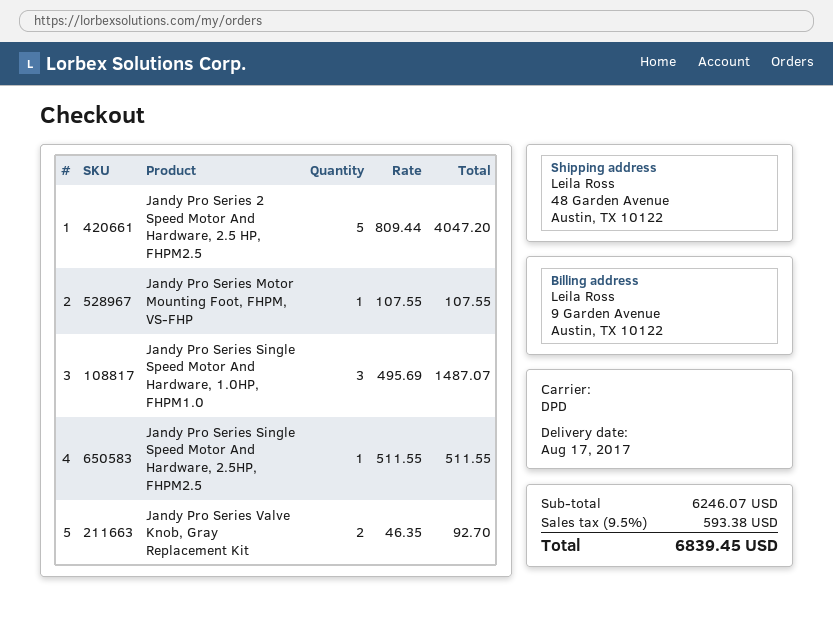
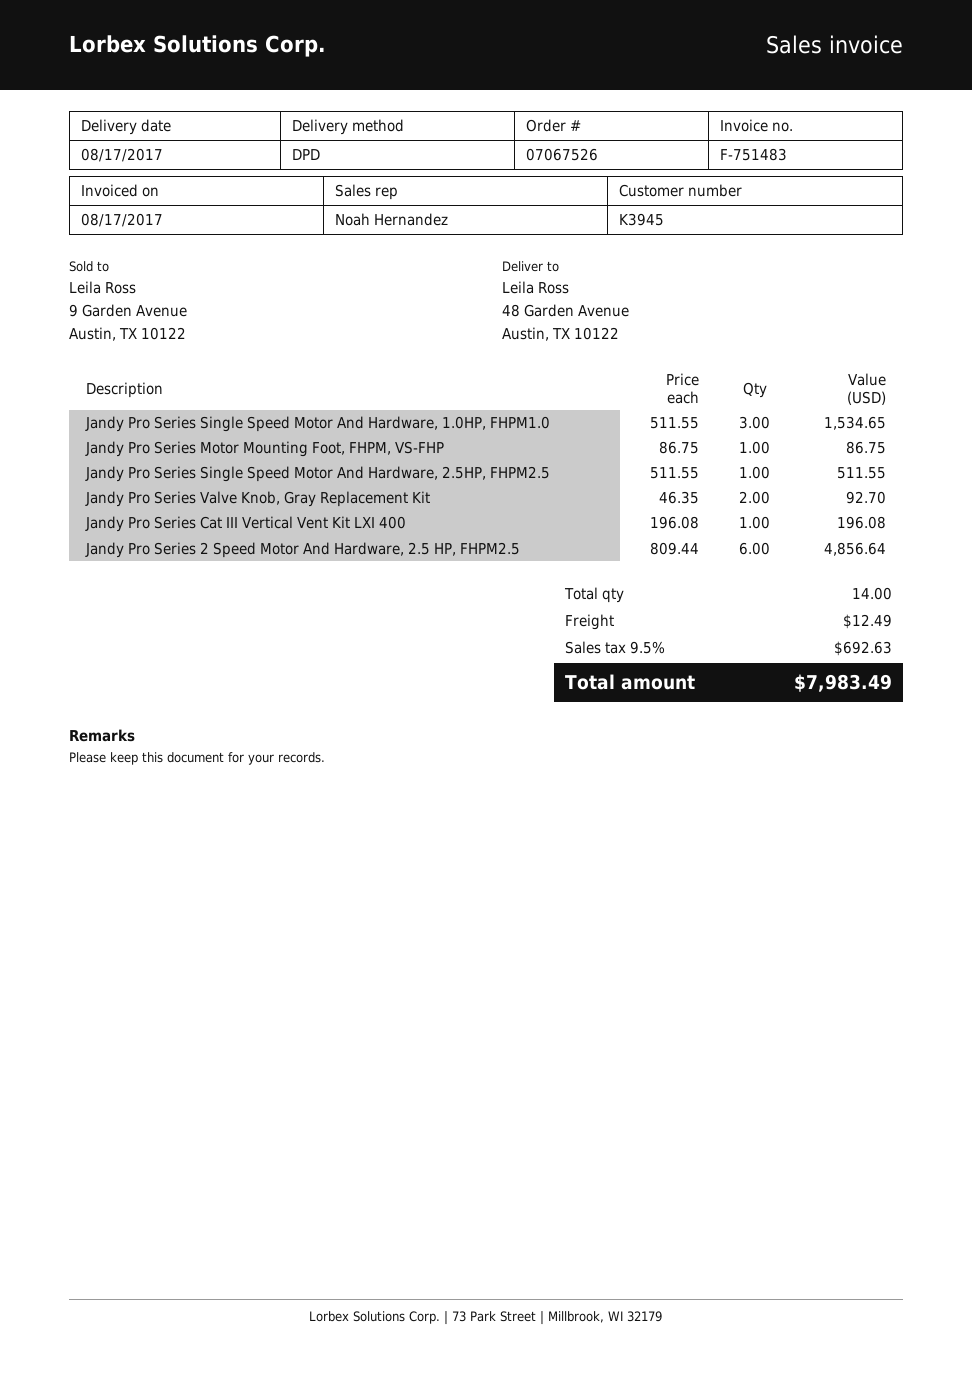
Jandy Pro Series 2 Speed Motor And Hardware, 2.5 HP, FHPM2.5: 5 x 809.44 = 4047.20 -> 6 x 809.44 = 4856.64
Jandy Pro Series Motor Mounting Foot, FHPM, VS-FHP: 1 x 107.55 = 107.55 -> 1 x 86.75 = 86.75
Jandy Pro Series Single Speed Motor And Hardware, 1.0HP, FHPM1.0: 3 x 495.69 = 1487.07 -> 3 x 511.55 = 1534.65
Jandy Pro Series Cat III Vertical Vent Kit LXI 400: none -> 1 x 196.08 = 196.08
shipping: none -> 12.49
tax: 9.5% = 593.38 -> 9.5% = 692.63
total: 6839.45 -> 7983.49

